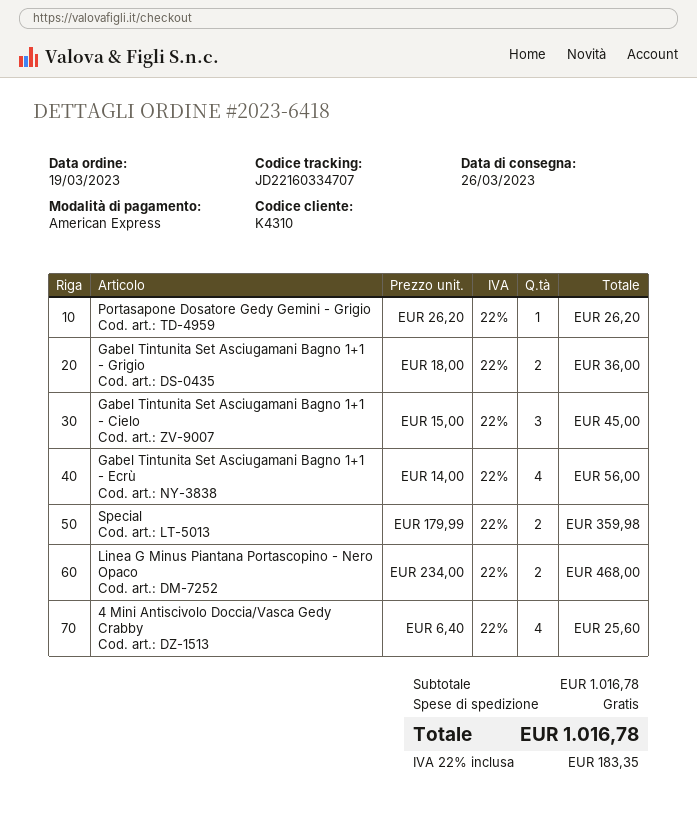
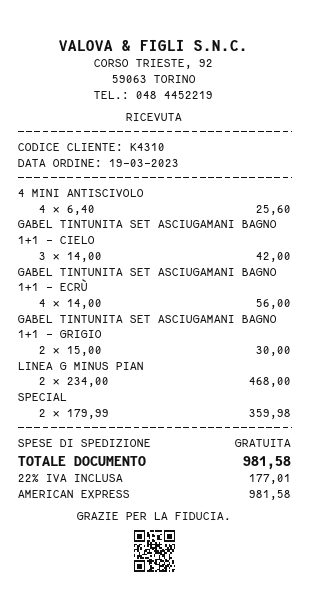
Portasapone Dosatore Gedy Gemini - Grigio: 1 x 26.20 = 26.20 -> none
Gabel Tintunita Set Asciugamani Bagno 1+1 - Grigio: 2 x 18.00 = 36.00 -> 2 x 15.00 = 30.00
Gabel Tintunita Set Asciugamani Bagno 1+1 - Cielo: 3 x 15.00 = 45.00 -> 3 x 14.00 = 42.00
tax: 22% = 183.35 -> 22% = 177.01
total: 1016.78 -> 981.58

